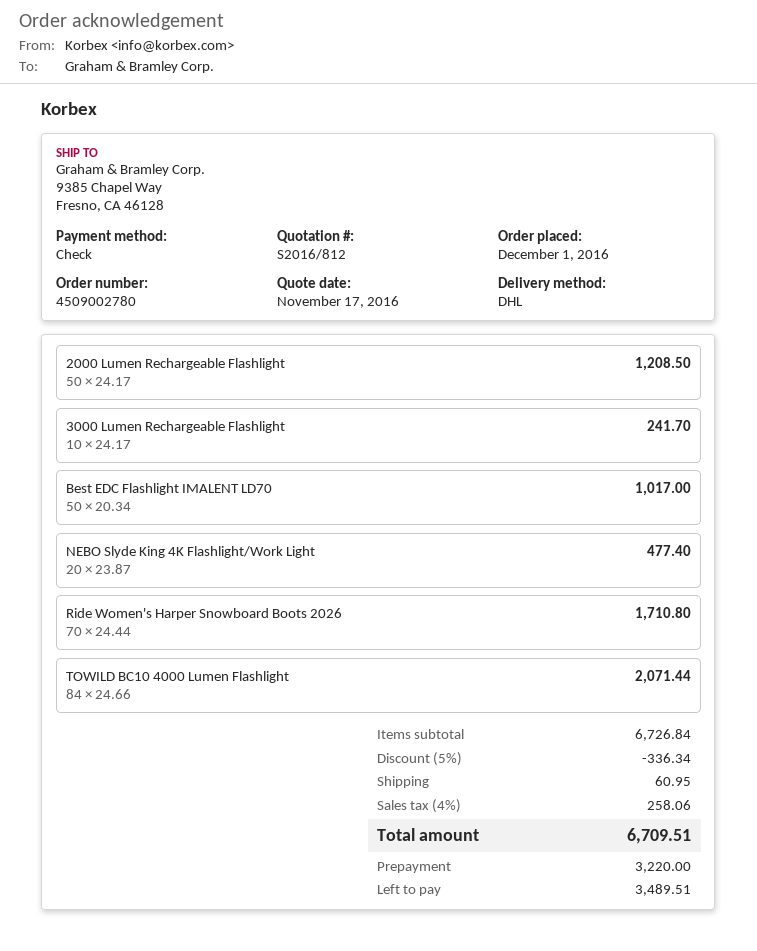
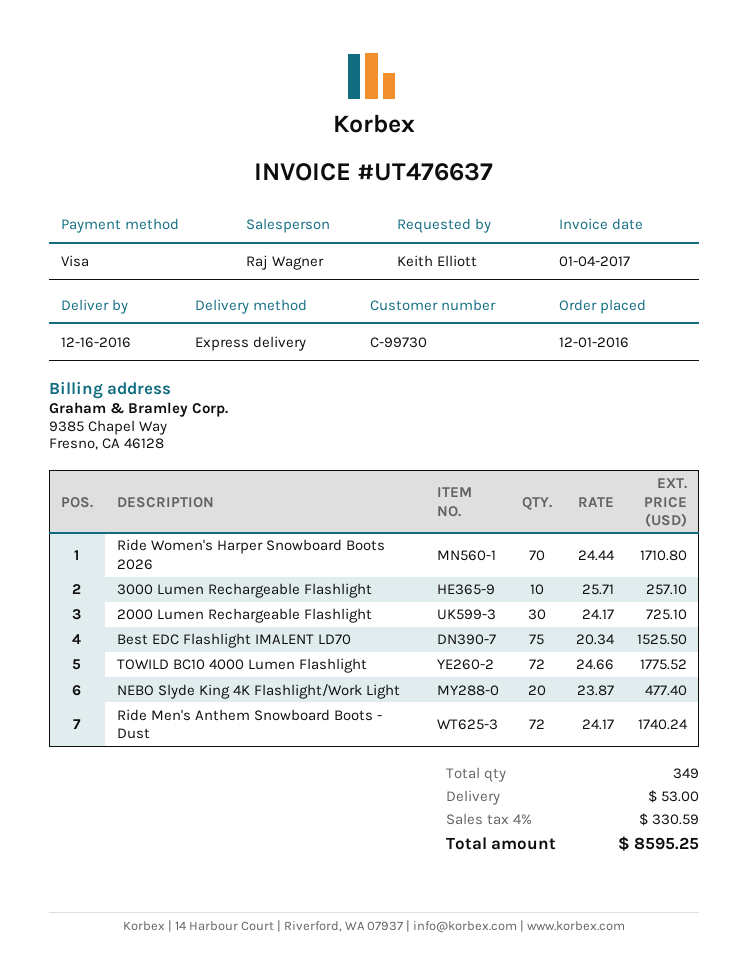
payment method: cheque -> Visa
shipping method: DHL -> express
2000 Lumen Rechargeable Flashlight: 50 x 24.17 = 1208.50 -> 30 x 24.17 = 725.10
3000 Lumen Rechargeable Flashlight: 10 x 24.17 = 241.70 -> 10 x 25.71 = 257.10
Best EDC Flashlight IMALENT LD70: 50 x 20.34 = 1017.00 -> 75 x 20.34 = 1525.50
TOWILD BC10 4000 Lumen Flashlight: 84 x 24.66 = 2071.44 -> 72 x 24.66 = 1775.52
Ride Men's Anthem Snowboard Boots - Dust: none -> 72 x 24.17 = 1740.24
discount: 5% = 336.34 -> none
shipping: 60.95 -> 53.00
tax: 4% = 258.06 -> 4% = 330.59
total: 6709.51 -> 8595.25

